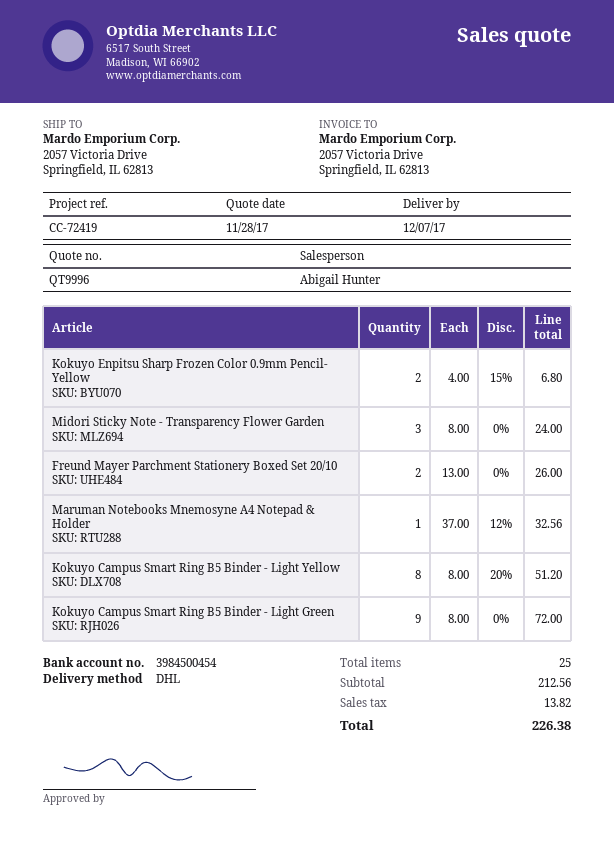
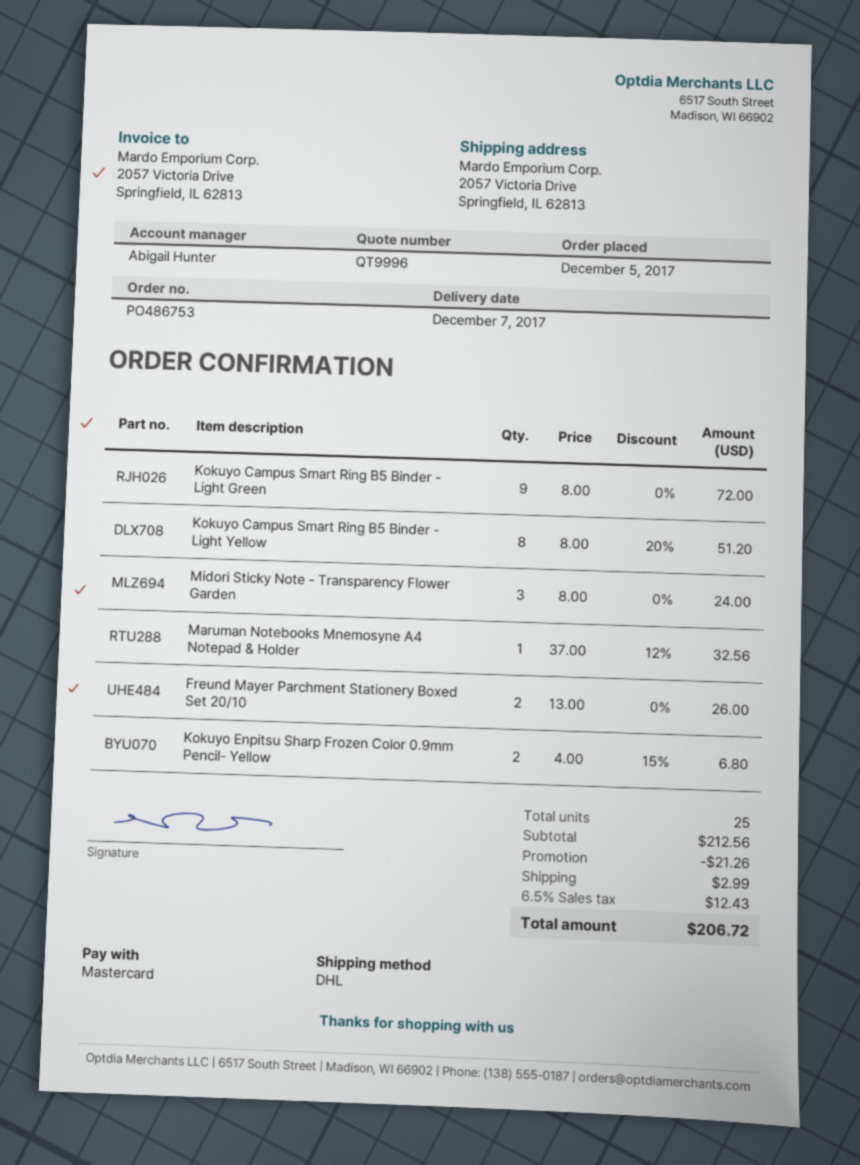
discount: none -> 21.26
shipping: none -> 2.99
tax: 13.82 -> 12.43
total: 226.38 -> 206.72

